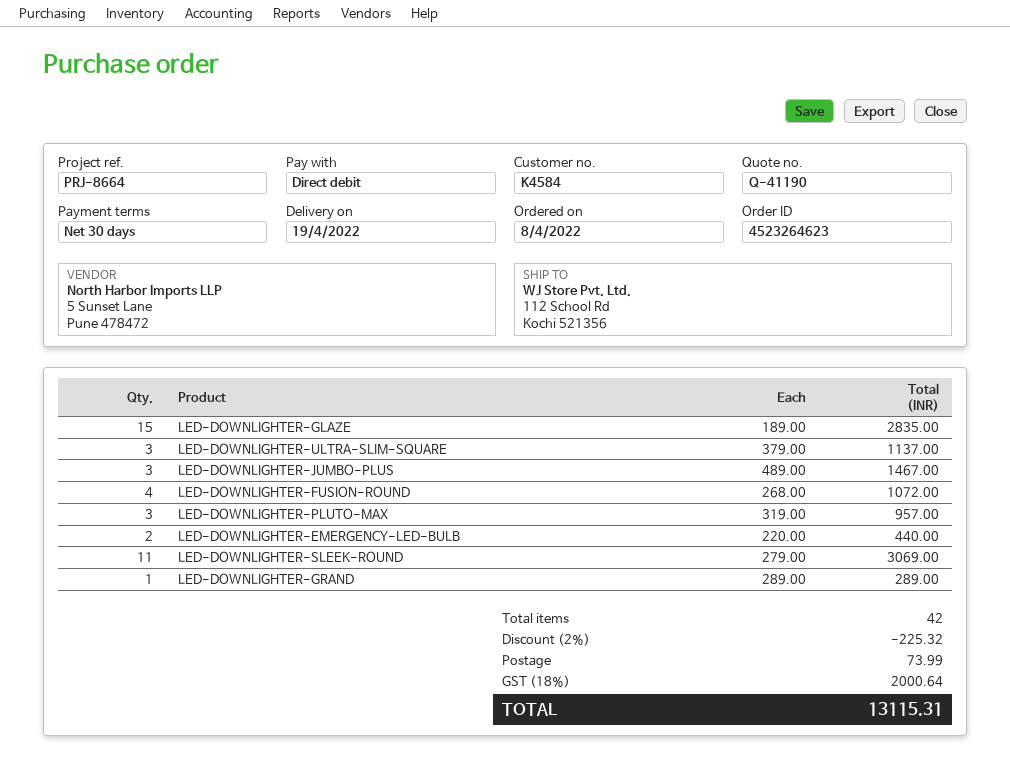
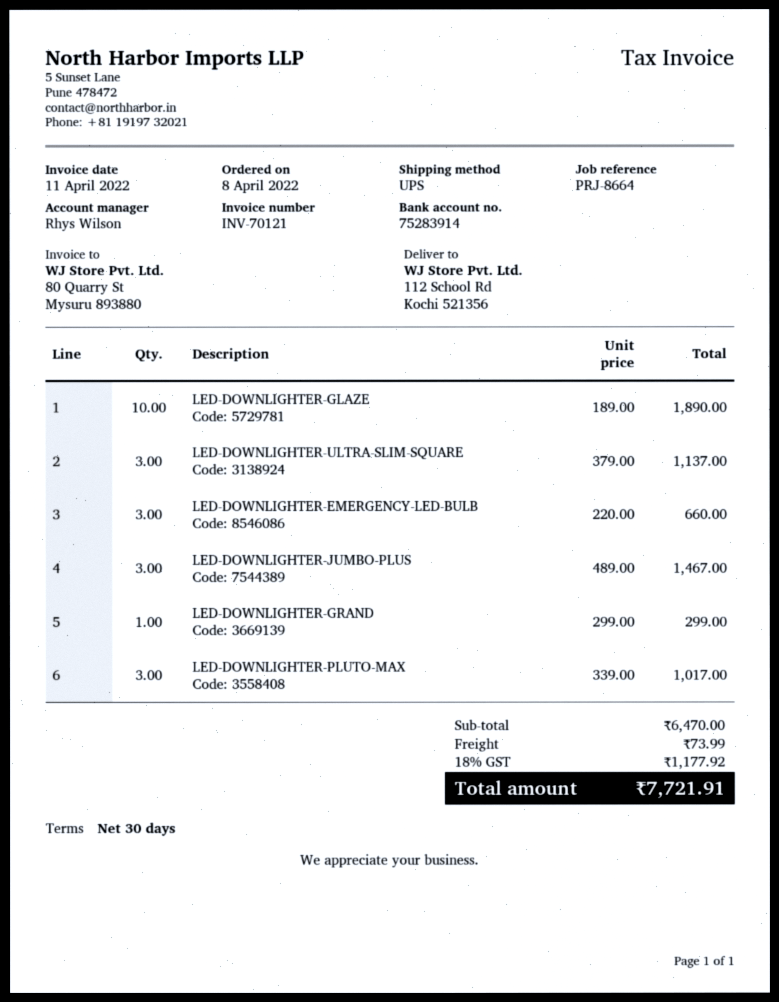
LED-DOWNLIGHTER-GLAZE: 15 x 189.00 = 2835.00 -> 10 x 189.00 = 1890.00
LED-DOWNLIGHTER-FUSION-ROUND: 4 x 268.00 = 1072.00 -> none
LED-DOWNLIGHTER-PLUTO-MAX: 3 x 319.00 = 957.00 -> 3 x 339.00 = 1017.00
LED-DOWNLIGHTER-EMERGENCY-LED-BULB: 2 x 220.00 = 440.00 -> 3 x 220.00 = 660.00
LED-DOWNLIGHTER-SLEEK-ROUND: 11 x 279.00 = 3069.00 -> none
LED-DOWNLIGHTER-GRAND: 1 x 289.00 = 289.00 -> 1 x 299.00 = 299.00
discount: 2% = 225.32 -> none
tax: 18% = 2000.64 -> 18% = 1177.92
total: 13115.31 -> 7721.91

